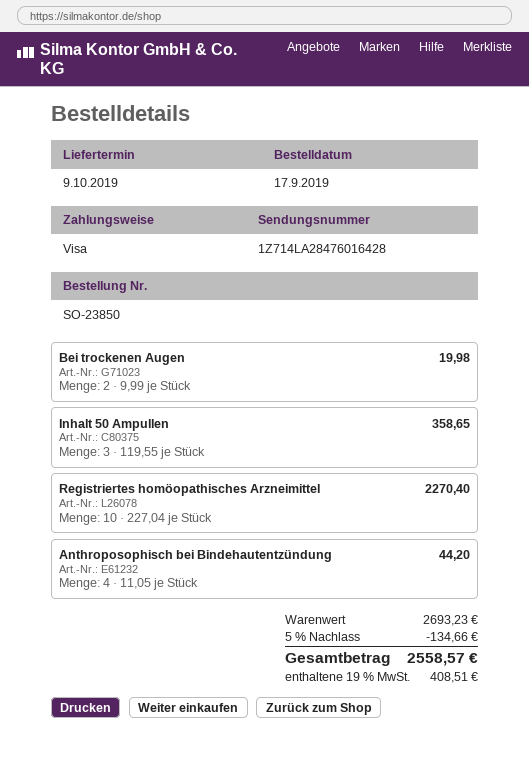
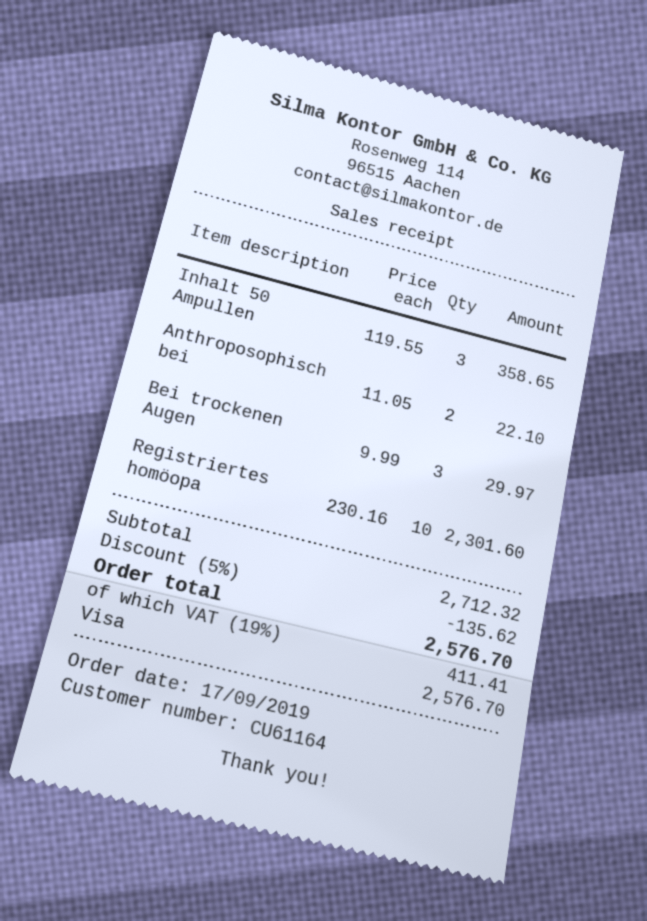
Bei trockenen Augen: 2 x 9.99 = 19.98 -> 3 x 9.99 = 29.97
Registriertes homöopathisches Arzneimittel: 10 x 227.04 = 2270.40 -> 10 x 230.16 = 2301.60
Anthroposophisch bei Bindehautentzündung: 4 x 11.05 = 44.20 -> 2 x 11.05 = 22.10
subtotal: 2693.23 -> 2712.32
discount: 5% = 134.66 -> 5% = 135.62
tax: 19% = 408.51 -> 19% = 411.41
total: 2558.57 -> 2576.70

